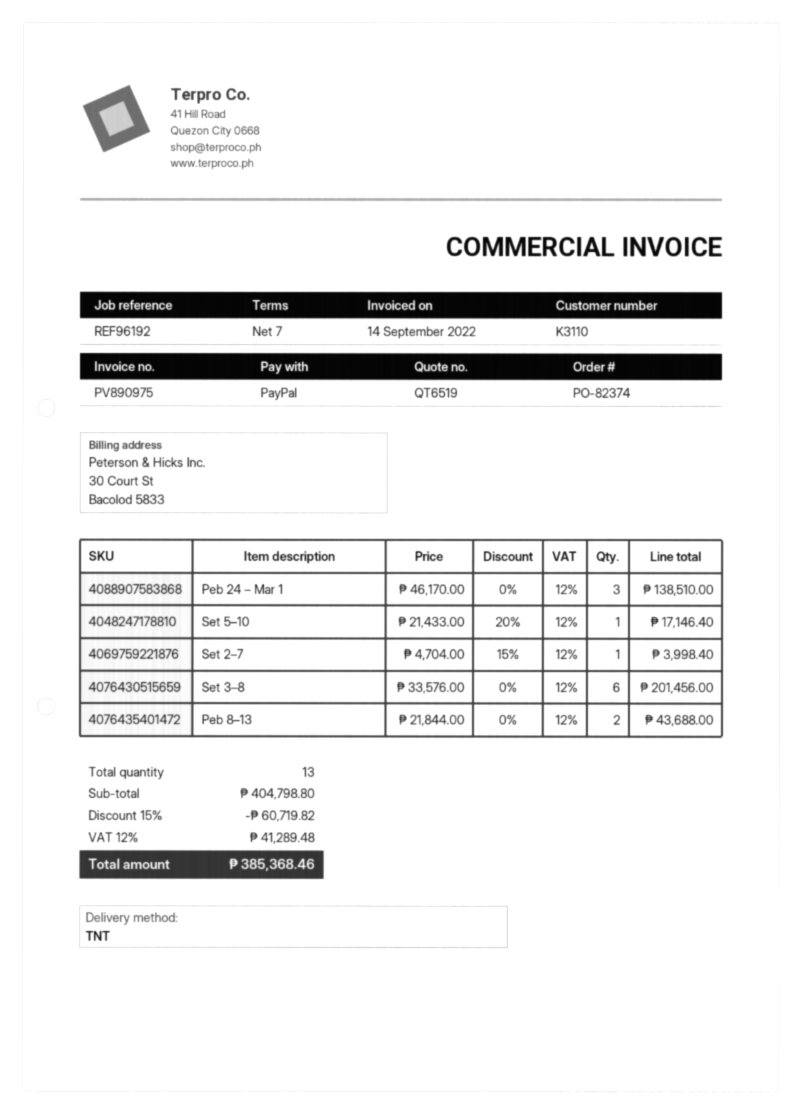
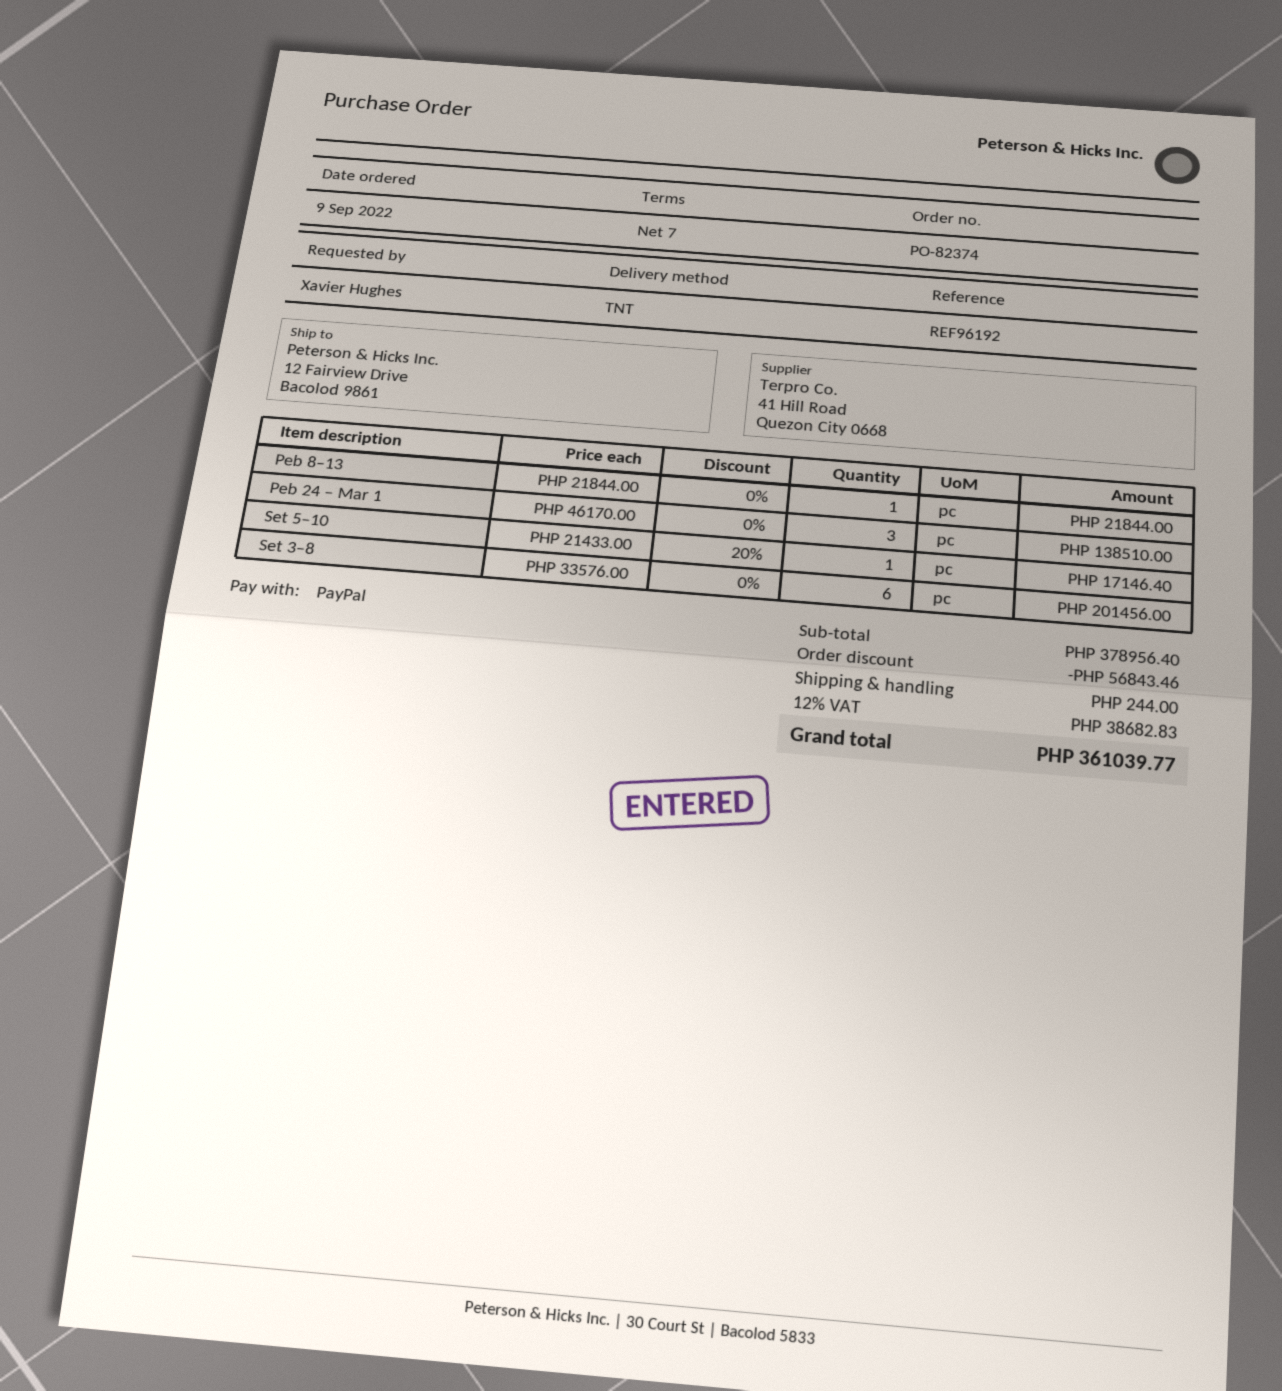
Set 2–7: 1 x 4704.00 - 15% = 3998.40 -> none
Peb 8–13: 2 x 21844.00 = 43688.00 -> 1 x 21844.00 = 21844.00
subtotal: 404798.80 -> 378956.40
discount: 60719.82 -> 56843.46
shipping: none -> 244.00
tax: 12% = 41289.48 -> 12% = 38682.83
total: 385368.46 -> 361039.77

